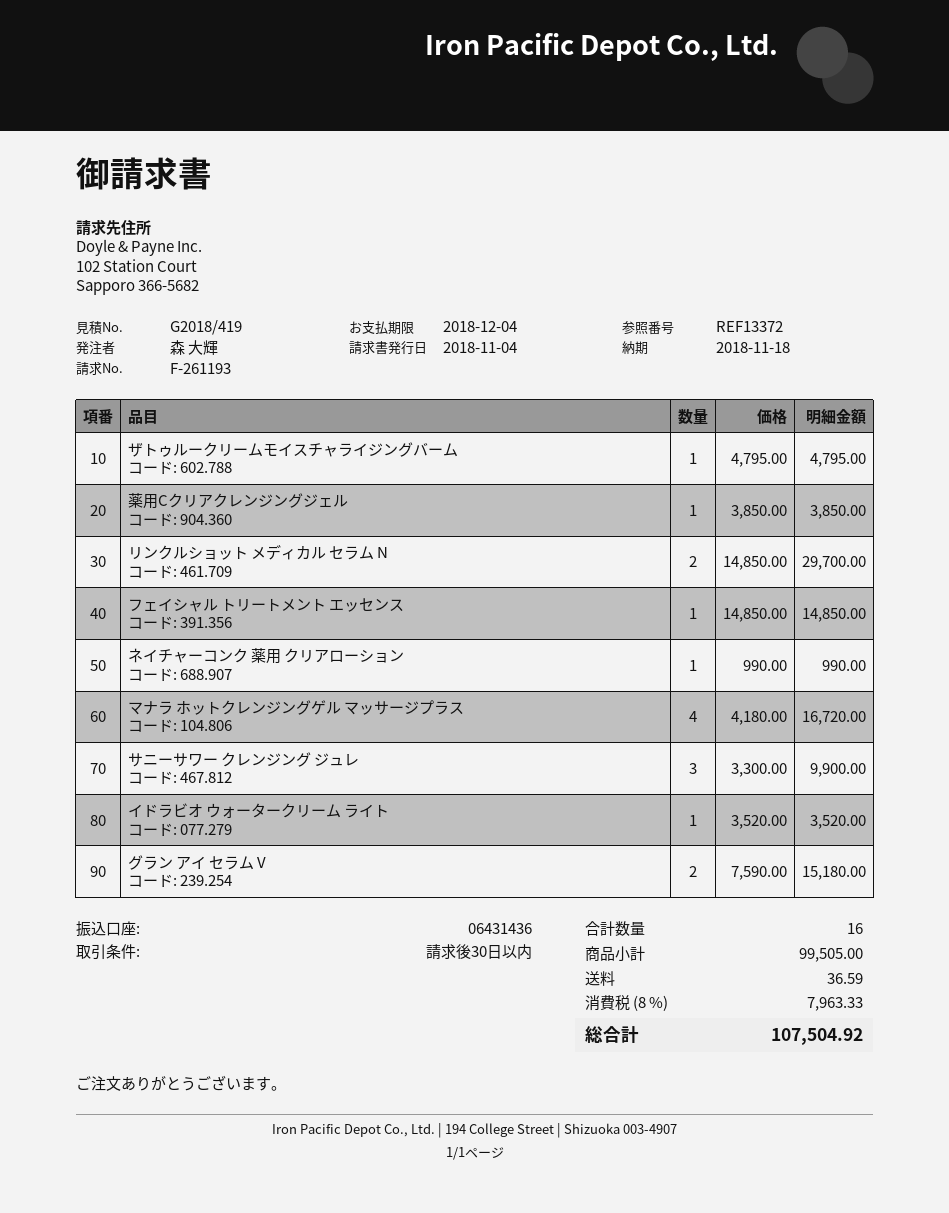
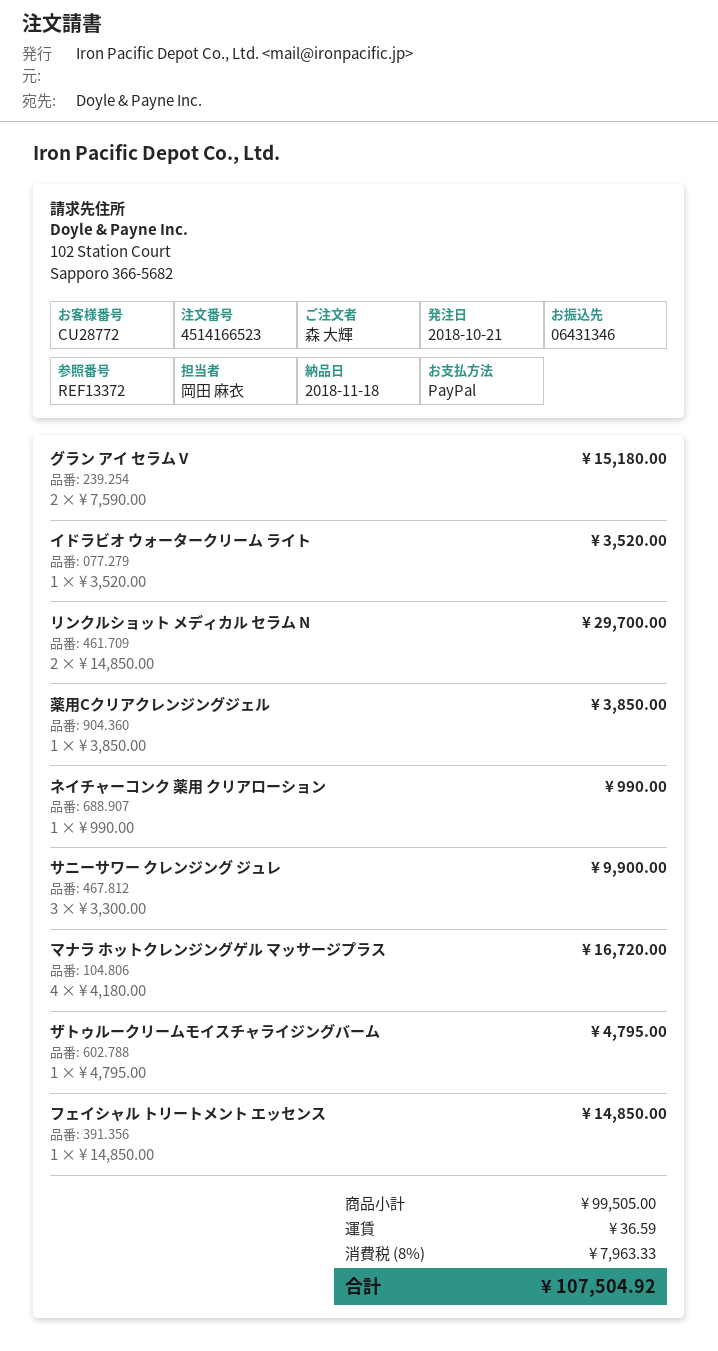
bank account: 06431436 -> 06431346

